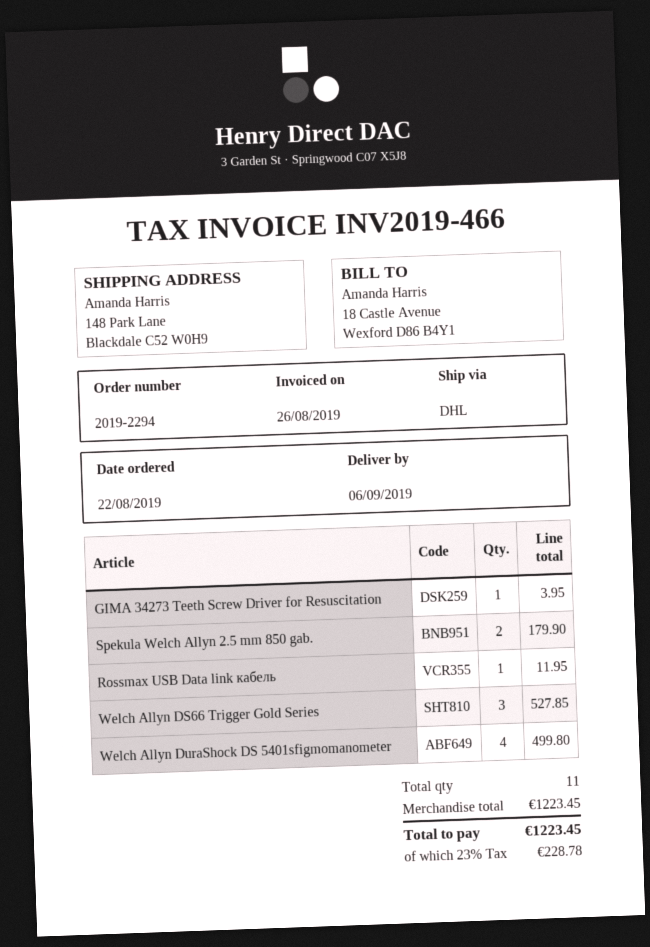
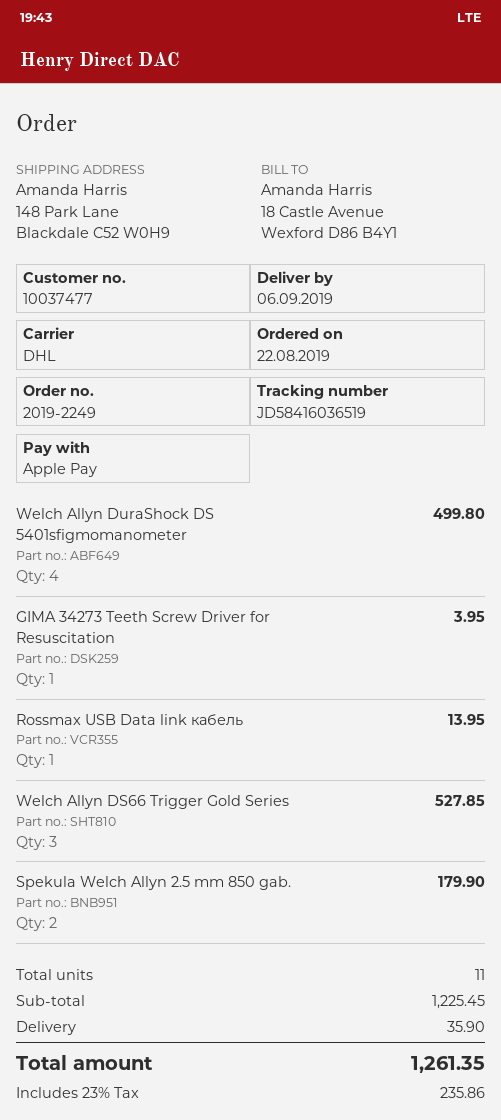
order number: 2019-2294 -> 2019-2249
Rossmax USB Data link кабель: 1 for 11.95 -> 1 for 13.95
subtotal: 1223.45 -> 1225.45
shipping: none -> 35.90
tax: 23% = 228.78 -> 23% = 235.86
total: 1223.45 -> 1261.35

